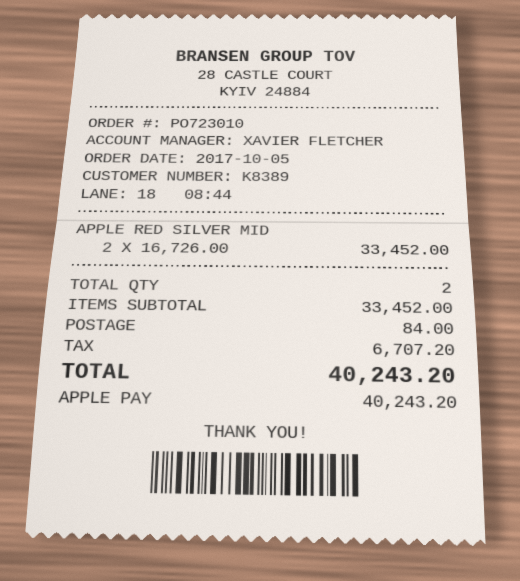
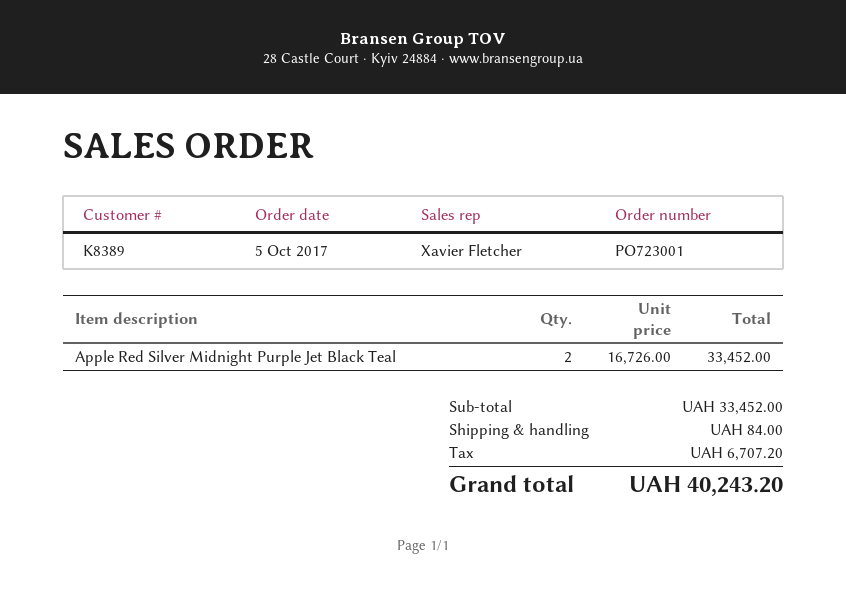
order number: PO723010 -> PO723001

